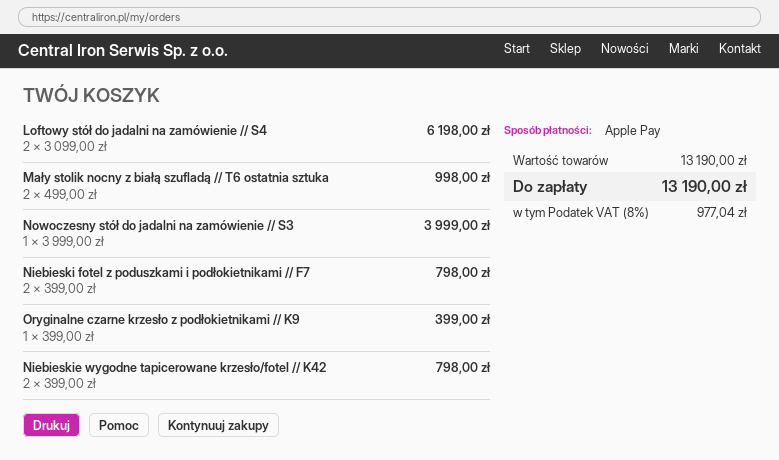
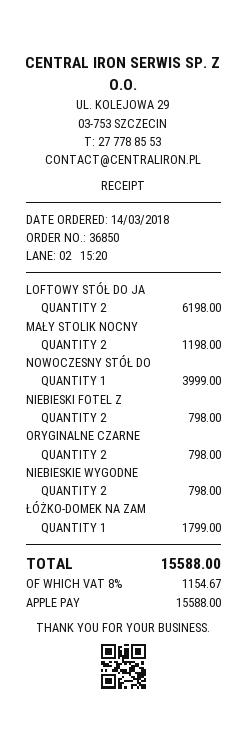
Mały stolik nocny z białą szufladą // T6 ostatnia sztuka: 2 for 998.00 -> 2 for 1198.00
Oryginalne czarne krzesło z podłokietnikami // K9: 1 for 399.00 -> 2 for 798.00
ŁÓŻKO-DOMEK NA ZAM: none -> 1 for 1799.00
tax: 8% = 977.04 -> 8% = 1154.67
total: 13190.00 -> 15588.00

